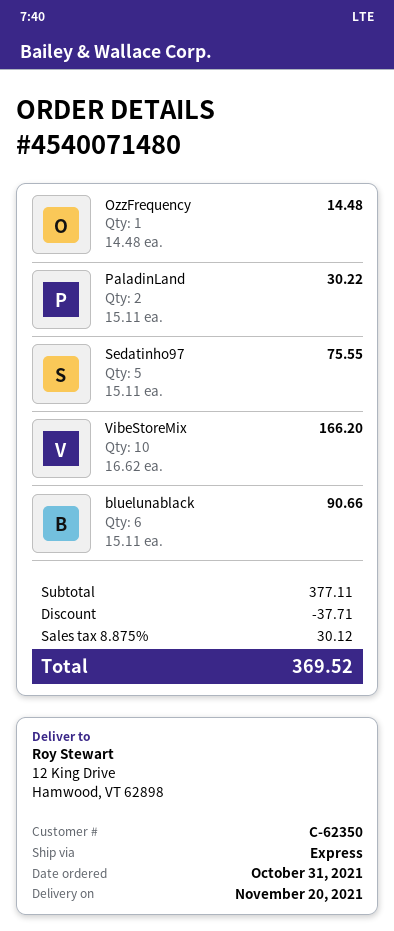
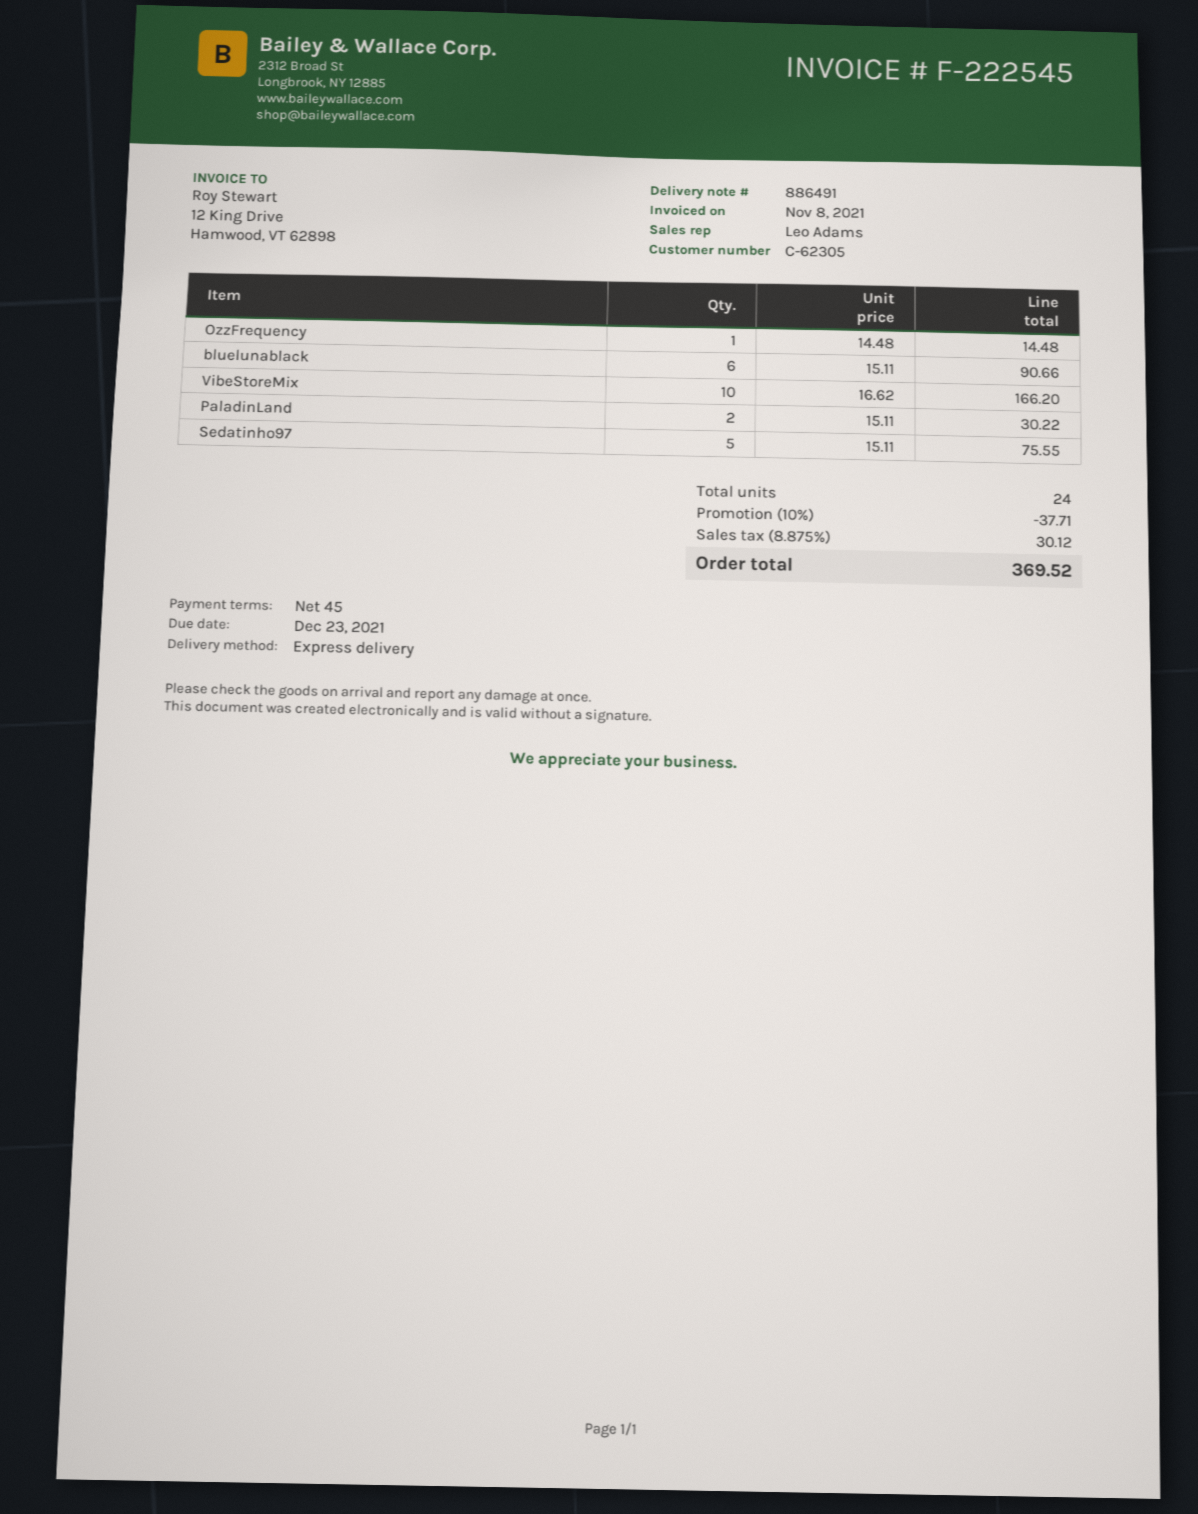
customer number: C-62350 -> C-62305

